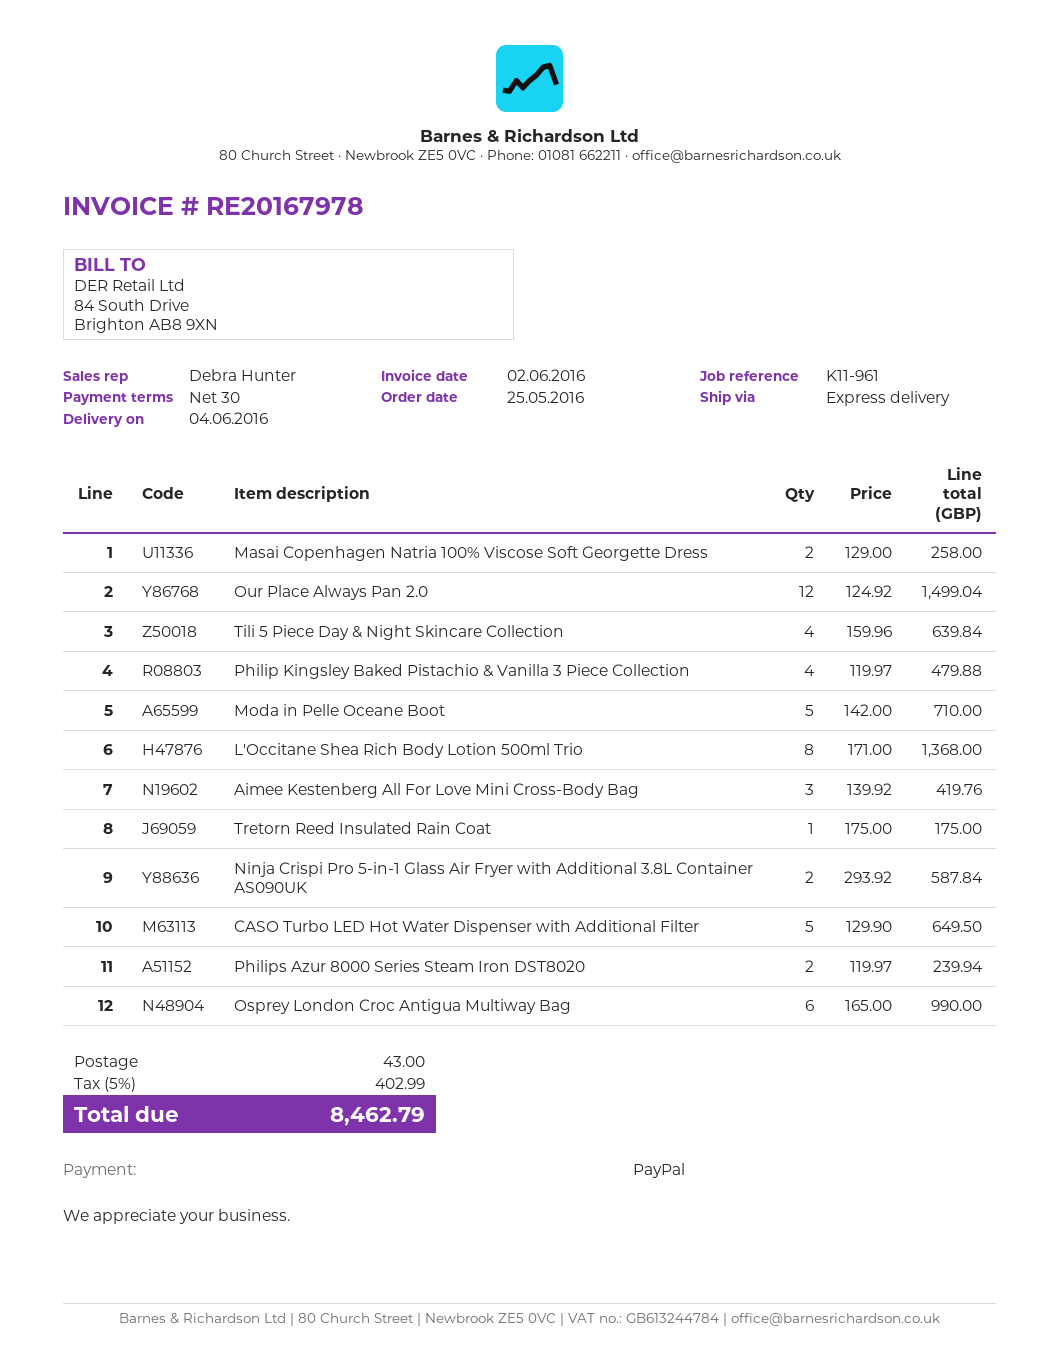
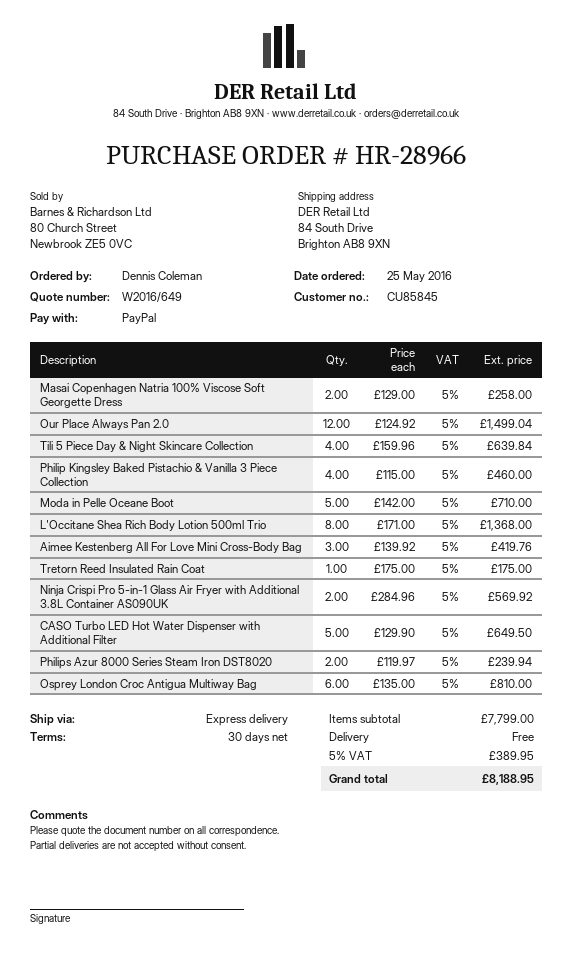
Philip Kingsley Baked Pistachio & Vanilla 3 Piece Collection: 4 x 119.97 = 479.88 -> 4 x 115.00 = 460.00
Ninja Crispi Pro 5-in-1 Glass Air Fryer with Additional 3.8L Container AS090UK: 2 x 293.92 = 587.84 -> 2 x 284.96 = 569.92
Osprey London Croc Antigua Multiway Bag: 6 x 165.00 = 990.00 -> 6 x 135.00 = 810.00
shipping: 43.00 -> 0.00
tax: 5% = 402.99 -> 5% = 389.95
total: 8462.79 -> 8188.95

